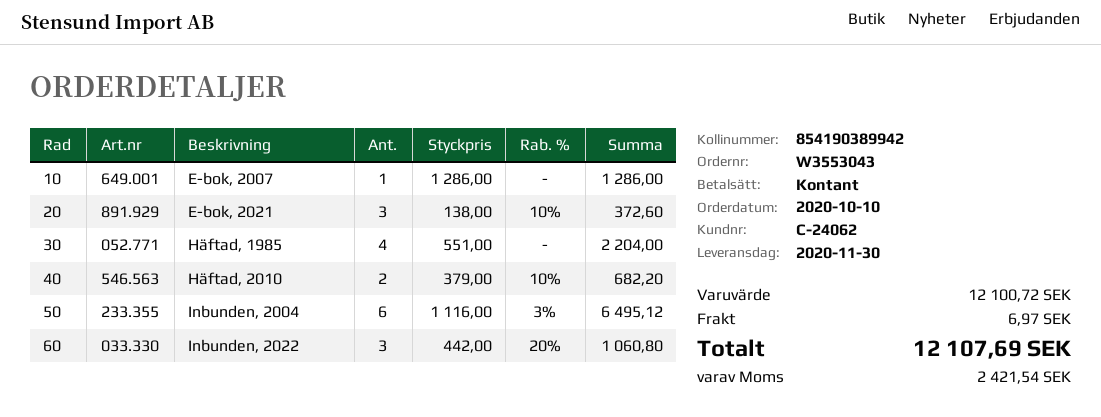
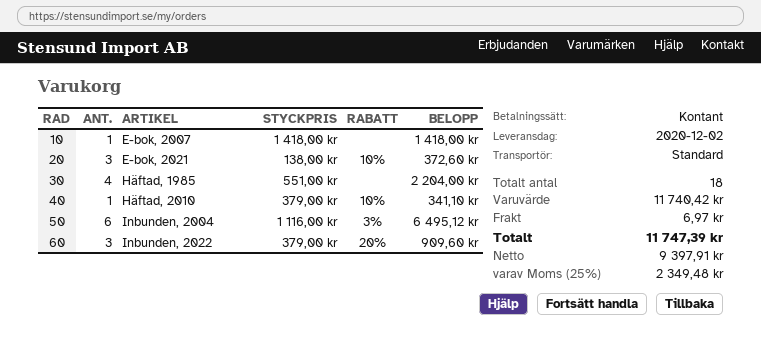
delivery date: 2020-11-30 -> 2020-12-02
E-bok, 2007: 1 x 1286.00 = 1286.00 -> 1 x 1418.00 = 1418.00
Häftad, 2010: 2 x 379.00 - 10% = 682.20 -> 1 x 379.00 - 10% = 341.10
Inbunden, 2022: 3 x 442.00 - 20% = 1060.80 -> 3 x 379.00 - 20% = 909.60
subtotal: 12100.72 -> 11740.42
tax: 2421.54 -> 2349.48
total: 12107.69 -> 11747.39

